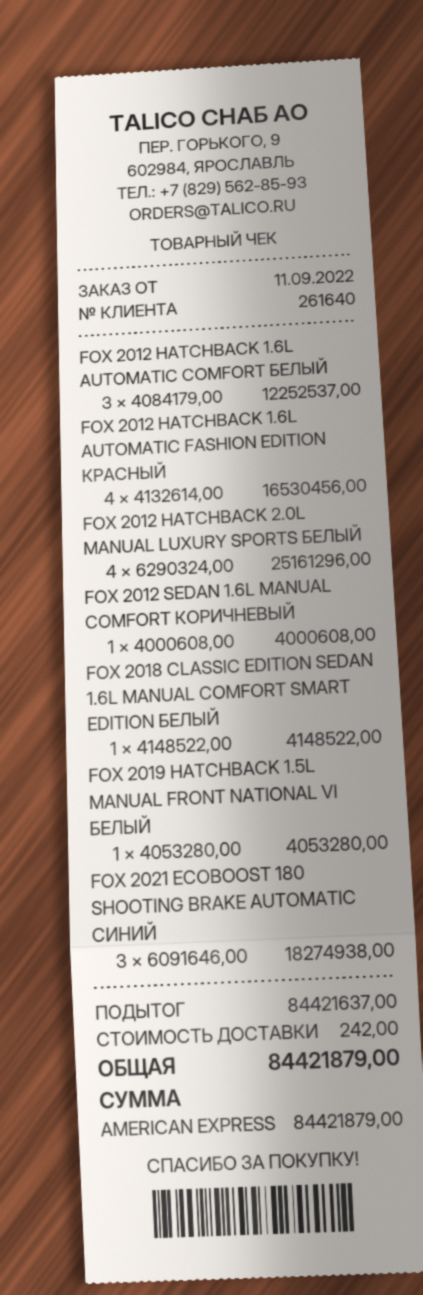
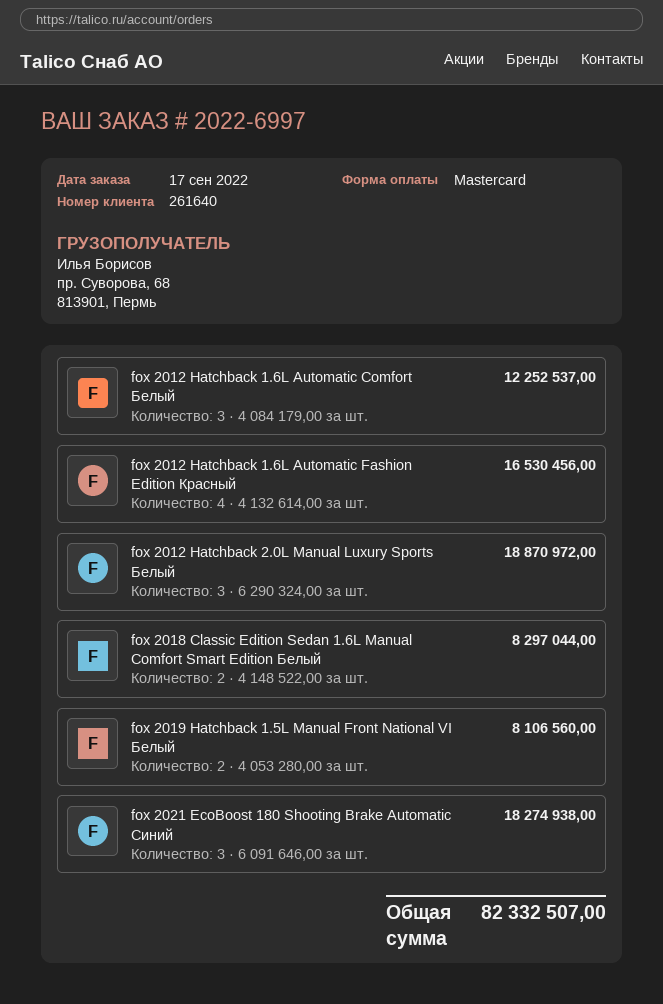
order date: 2022-09-11 -> 2022-09-17
payment method: American Express -> Mastercard
FOX 2012 HATCHBACK 2.0L MANUAL LUXURY SPORTS БЕЛЫЙ: 4 x 6290324.00 = 25161296.00 -> 3 x 6290324.00 = 18870972.00
FOX 2012 SEDAN 1.6L MANUAL COMFORT КОРИЧНЕВЫЙ: 1 x 4000608.00 = 4000608.00 -> none
FOX 2018 CLASSIC EDITION SEDAN 1.6L MANUAL COMFORT SMART EDITION БЕЛЫЙ: 1 x 4148522.00 = 4148522.00 -> 2 x 4148522.00 = 8297044.00
FOX 2019 HATCHBACK 1.5L MANUAL FRONT NATIONAL VI БЕЛЫЙ: 1 x 4053280.00 = 4053280.00 -> 2 x 4053280.00 = 8106560.00
shipping: 242.00 -> none
total: 84421879.00 -> 82332507.00

